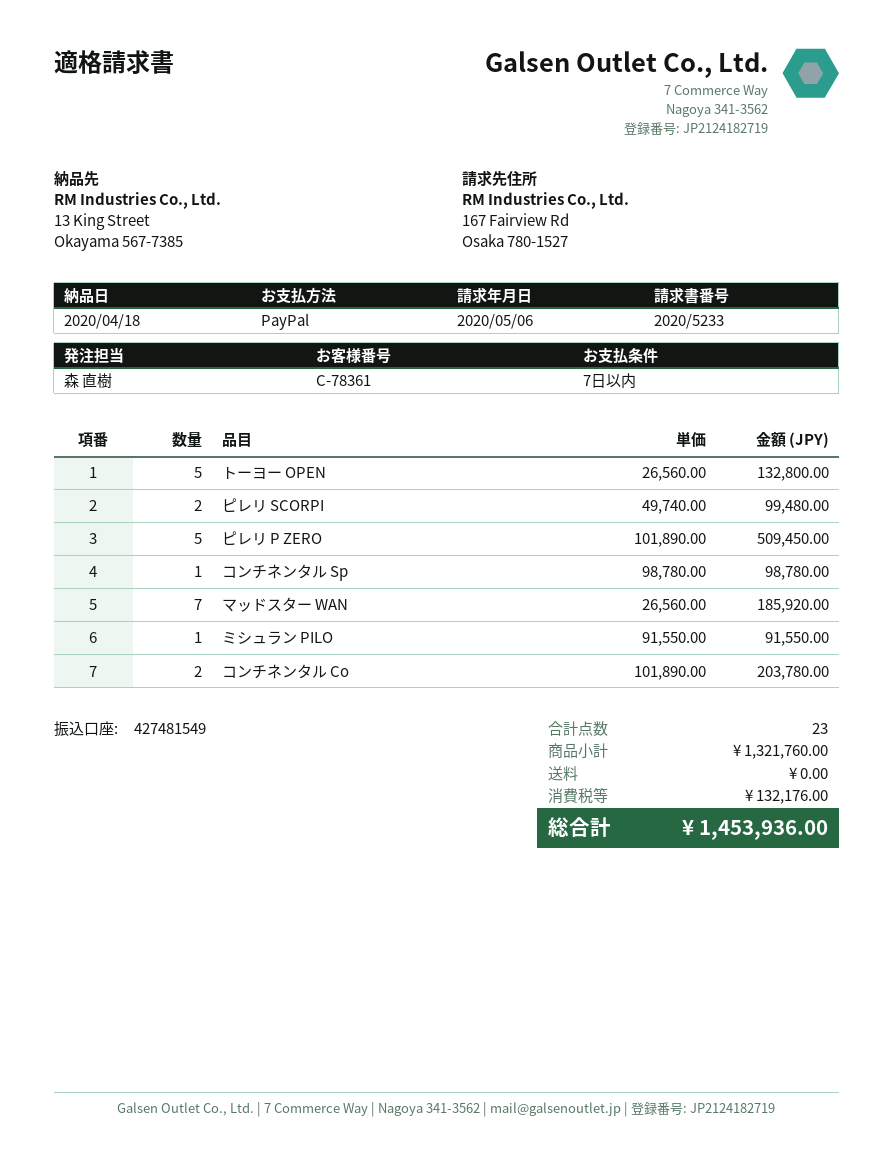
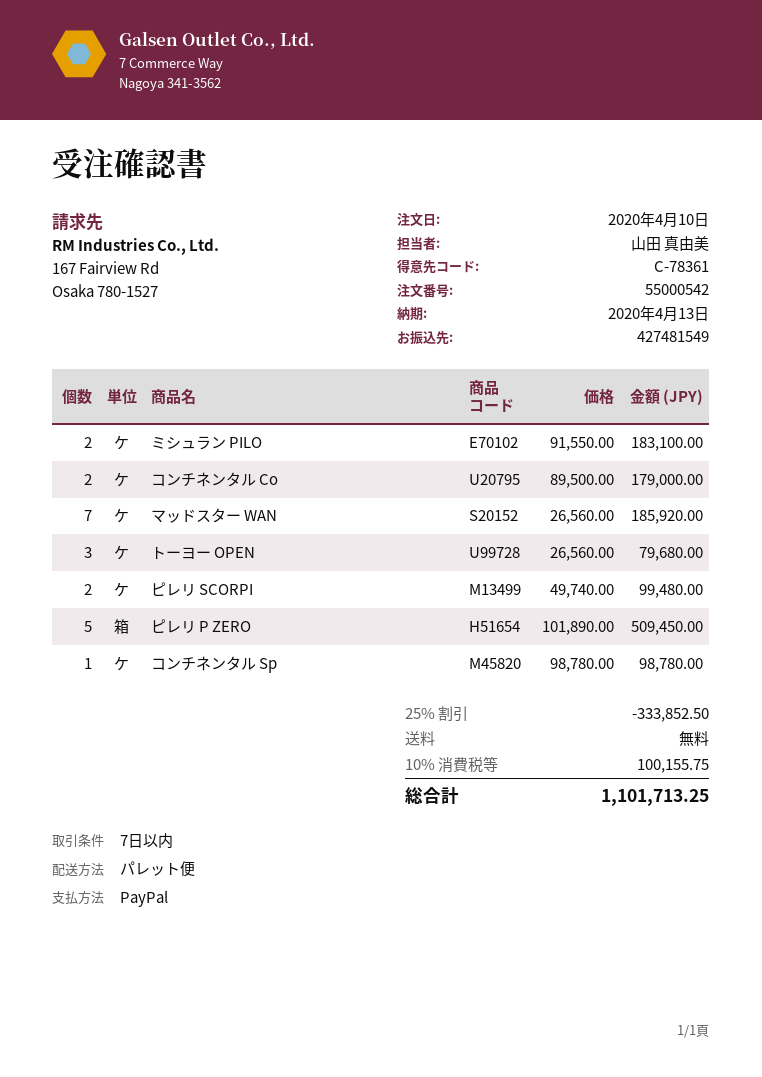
delivery date: 2020-04-18 -> 2020-04-13
トーヨー OPEN: 5 x 26560.00 = 132800.00 -> 3 x 26560.00 = 79680.00
ミシュラン PILO: 1 x 91550.00 = 91550.00 -> 2 x 91550.00 = 183100.00
コンチネンタル Co: 2 x 101890.00 = 203780.00 -> 2 x 89500.00 = 179000.00
discount: none -> 25% = 333852.50
tax: 132176.00 -> 100155.75
total: 1453936.00 -> 1101713.25

